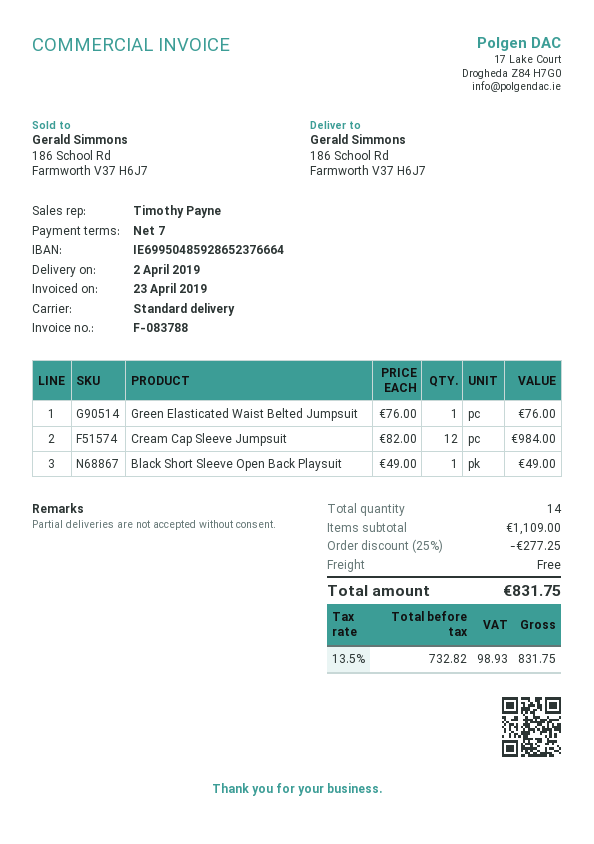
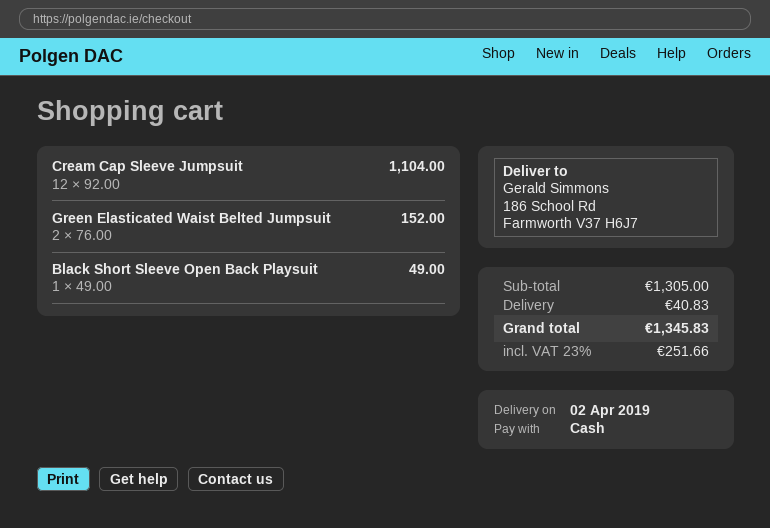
Green Elasticated Waist Belted Jumpsuit: 1 x 76.00 = 76.00 -> 2 x 76.00 = 152.00
Cream Cap Sleeve Jumpsuit: 12 x 82.00 = 984.00 -> 12 x 92.00 = 1104.00
subtotal: 1109.00 -> 1305.00
discount: 25% = 277.25 -> none
shipping: 0.00 -> 40.83
tax: 13.5% = 98.93 -> 23% = 251.66
total: 831.75 -> 1345.83

